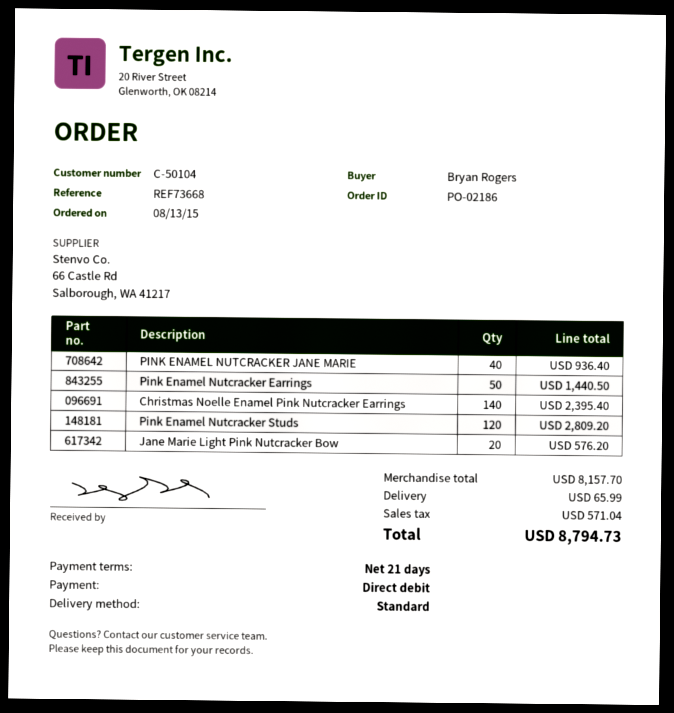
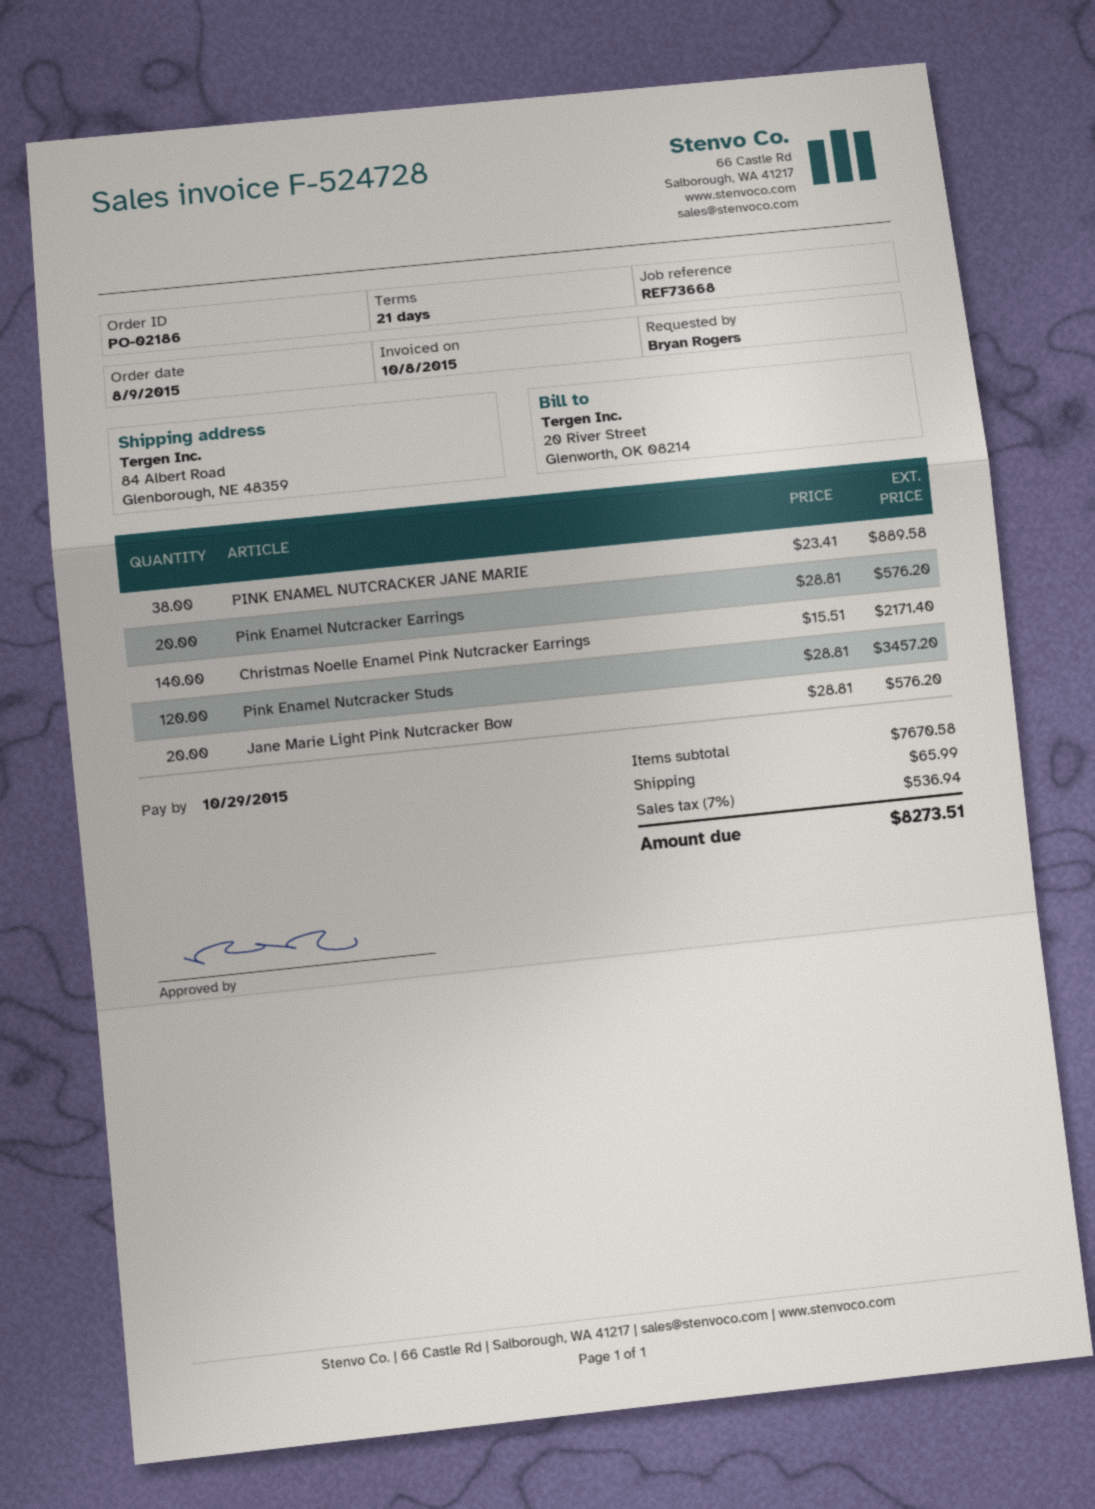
order date: 2015-08-13 -> 2015-08-09
PINK ENAMEL NUTCRACKER JANE MARIE: 40 for 936.40 -> 38 for 889.58
Pink Enamel Nutcracker Earrings: 50 for 1440.50 -> 20 for 576.20
Christmas Noelle Enamel Pink Nutcracker Earrings: 140 for 2395.40 -> 140 for 2171.40
Pink Enamel Nutcracker Studs: 120 for 2809.20 -> 120 for 3457.20
subtotal: 8157.70 -> 7670.58
tax: 571.04 -> 536.94
total: 8794.73 -> 8273.51

